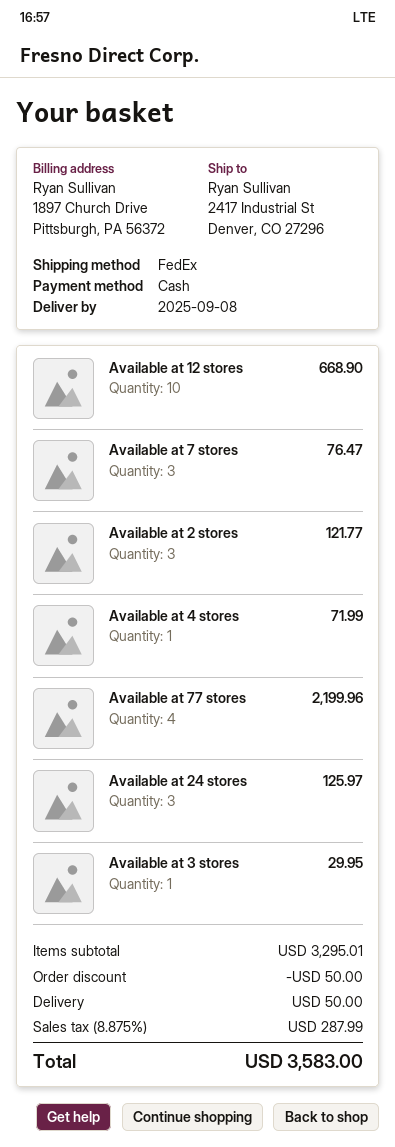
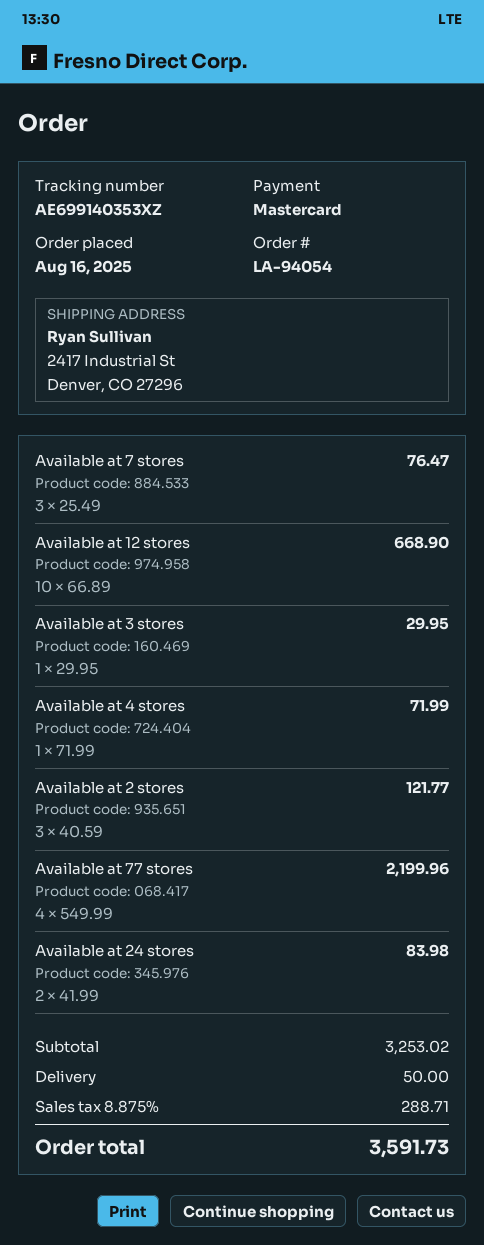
payment method: cash -> Mastercard
Available at 24 stores: 3 for 125.97 -> 2 for 83.98
subtotal: 3295.01 -> 3253.02
discount: 50.00 -> none
tax: 8.875% = 287.99 -> 8.875% = 288.71
total: 3583.00 -> 3591.73

